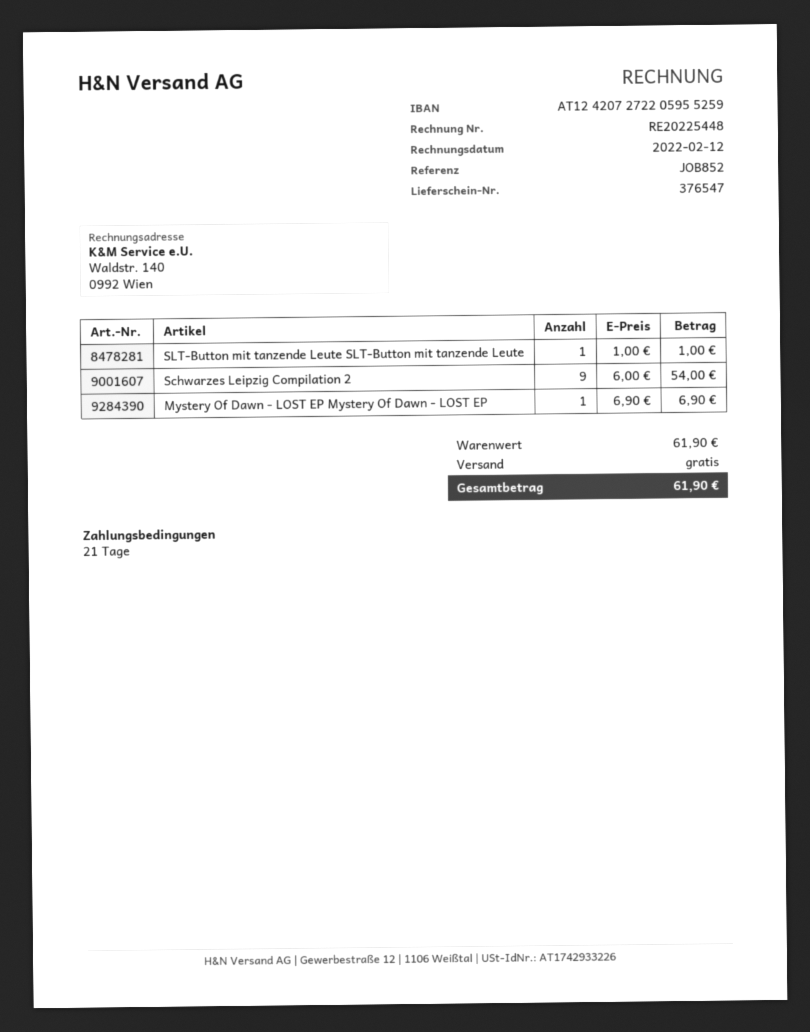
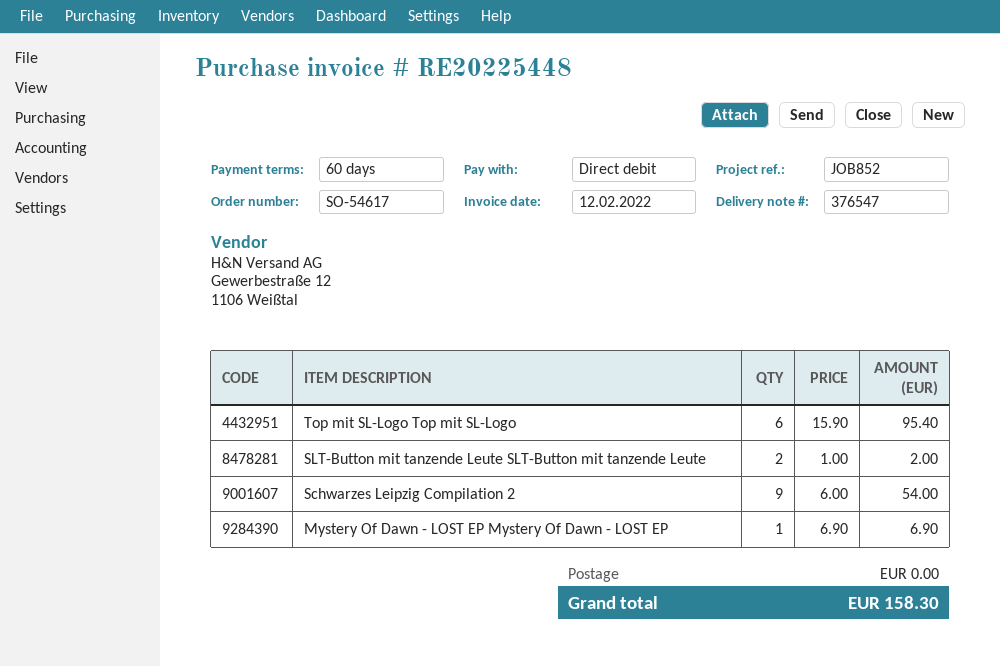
payment terms: 21 days -> 60 days
SLT-Button mit tanzende Leute SLT-Button mit tanzende Leute: 1 x 1.00 = 1.00 -> 2 x 1.00 = 2.00
Top mit SL-Logo Top mit SL-Logo: none -> 6 x 15.90 = 95.40
total: 61.90 -> 158.30

